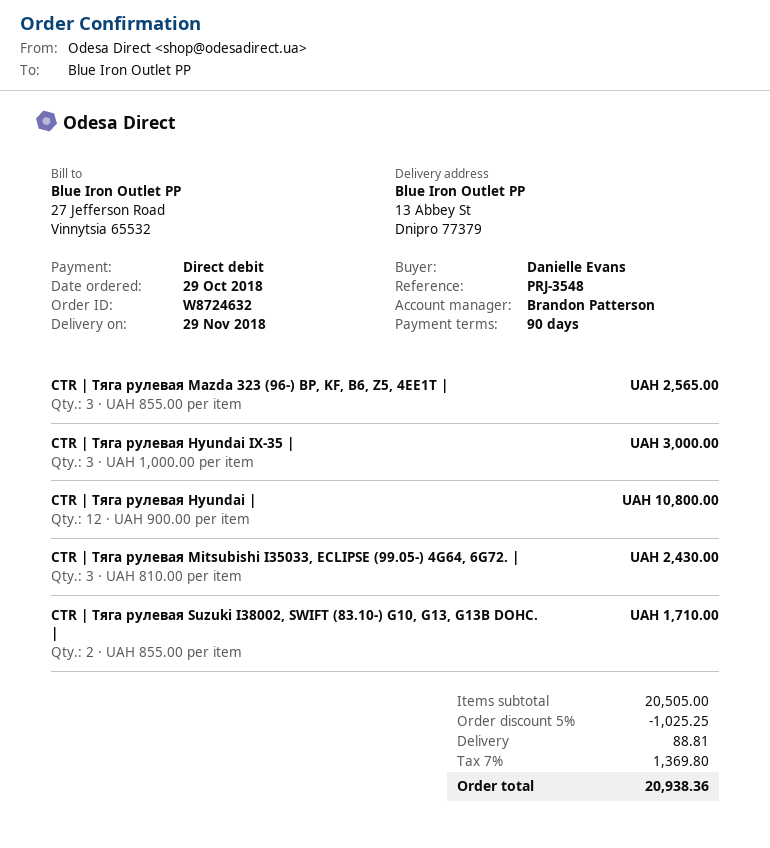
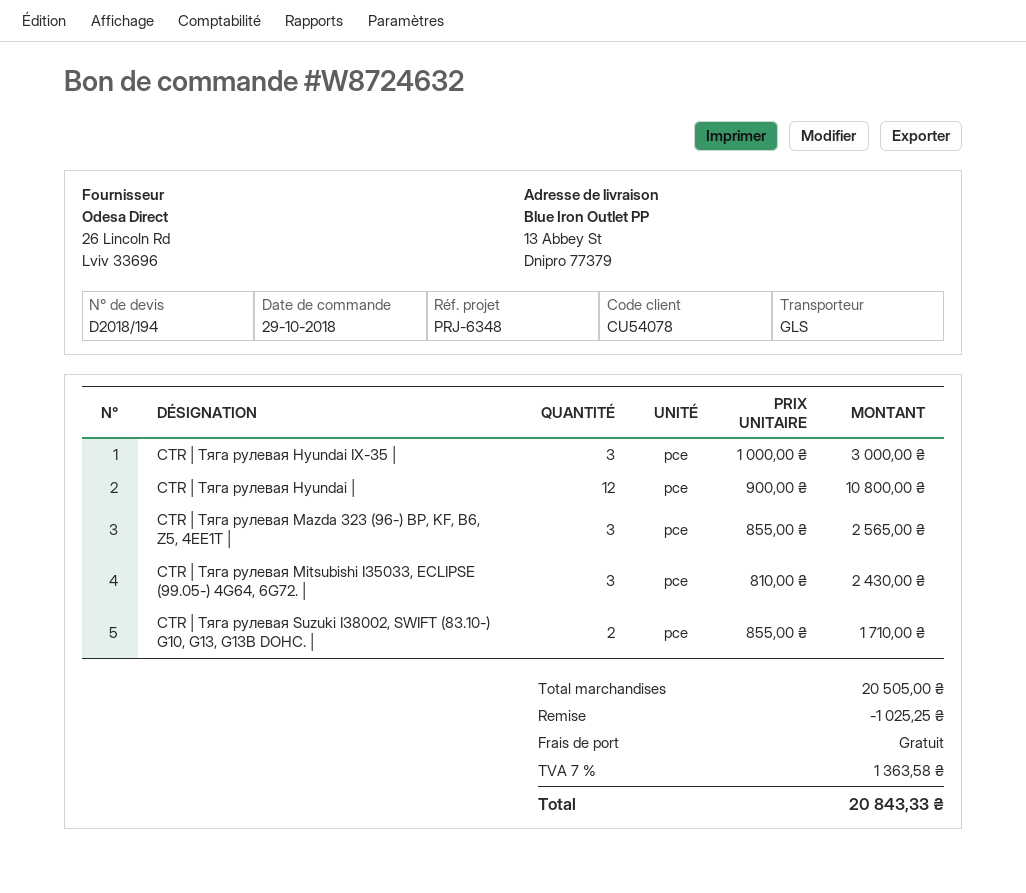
reference: PRJ-3548 -> PRJ-6348
shipping: 88.81 -> 0.00
tax: 7% = 1369.80 -> 7% = 1363.58
total: 20938.36 -> 20843.33

